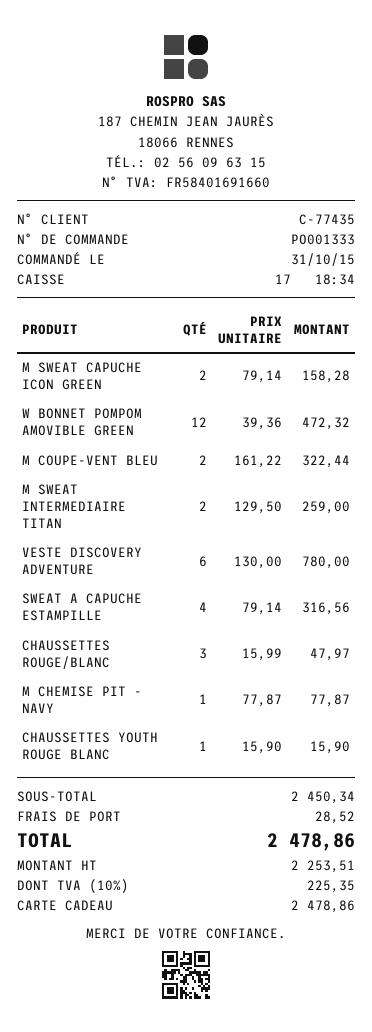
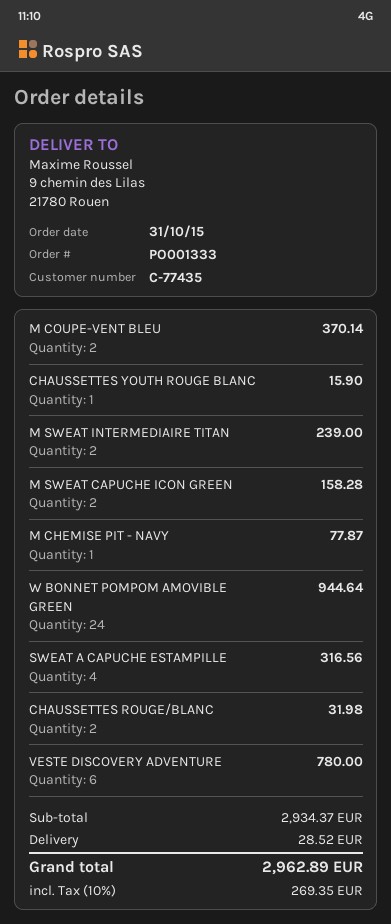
W BONNET POMPOM AMOVIBLE GREEN: 12 for 472.32 -> 24 for 944.64
M COUPE-VENT BLEU: 2 for 322.44 -> 2 for 370.14
M SWEAT INTERMEDIAIRE TITAN: 2 for 259.00 -> 2 for 239.00
CHAUSSETTES ROUGE/BLANC: 3 for 47.97 -> 2 for 31.98
subtotal: 2450.34 -> 2934.37
tax: 10% = 225.35 -> 10% = 269.35
total: 2478.86 -> 2962.89

